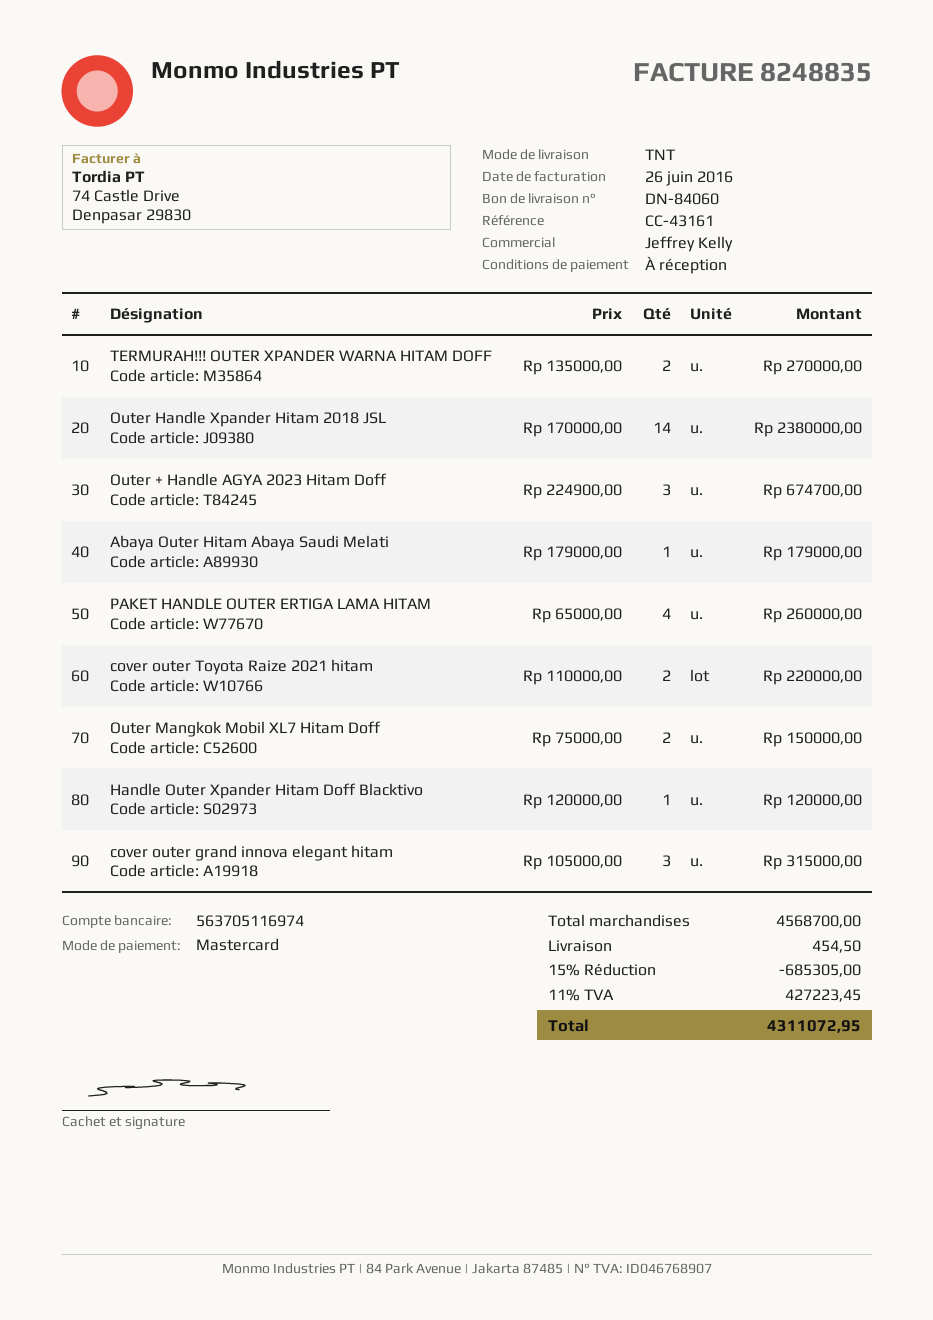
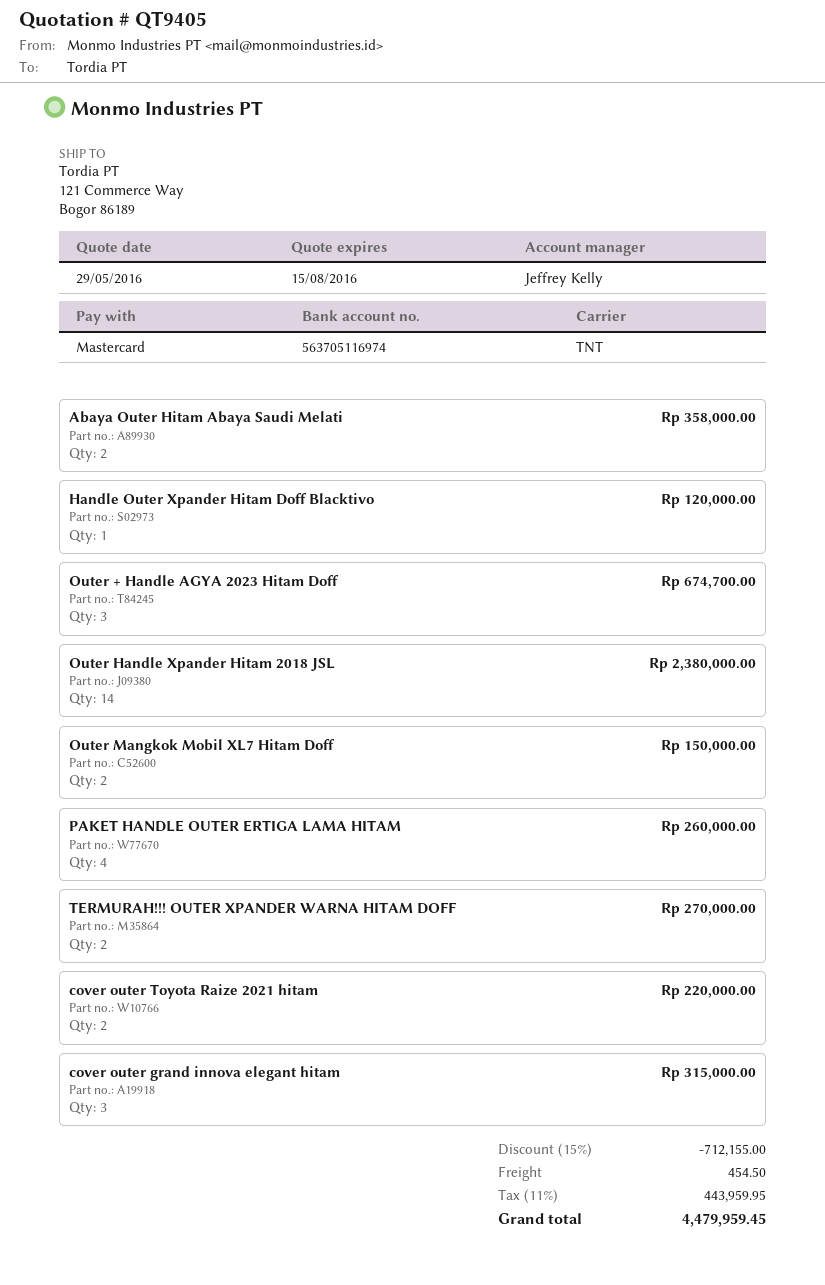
Abaya Outer Hitam Abaya Saudi Melati: 1 for 179000.00 -> 2 for 358000.00
discount: 15% = 685305.00 -> 15% = 712155.00
tax: 11% = 427223.45 -> 11% = 443959.95
total: 4311072.95 -> 4479959.45

